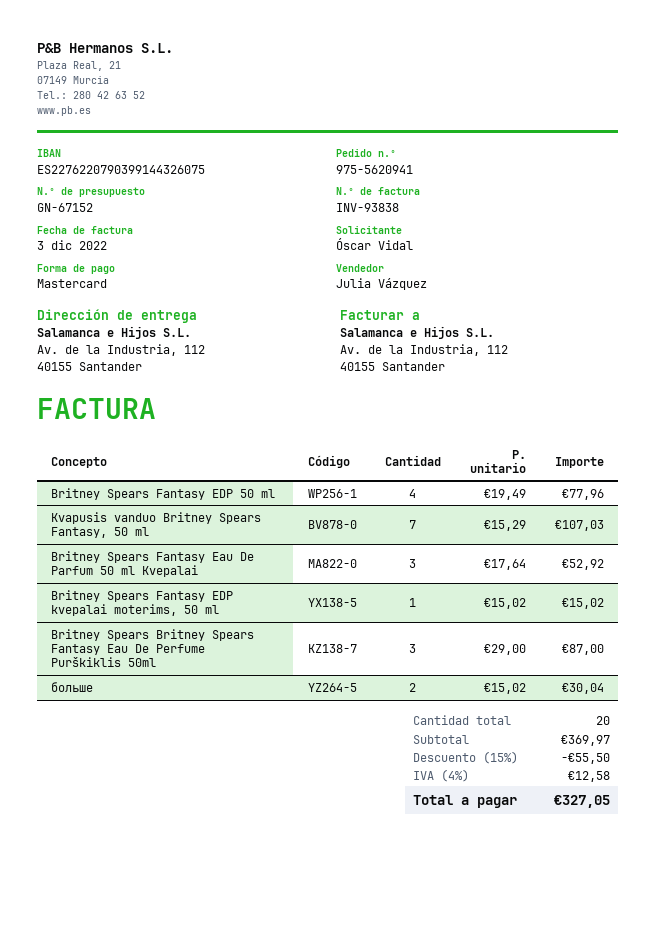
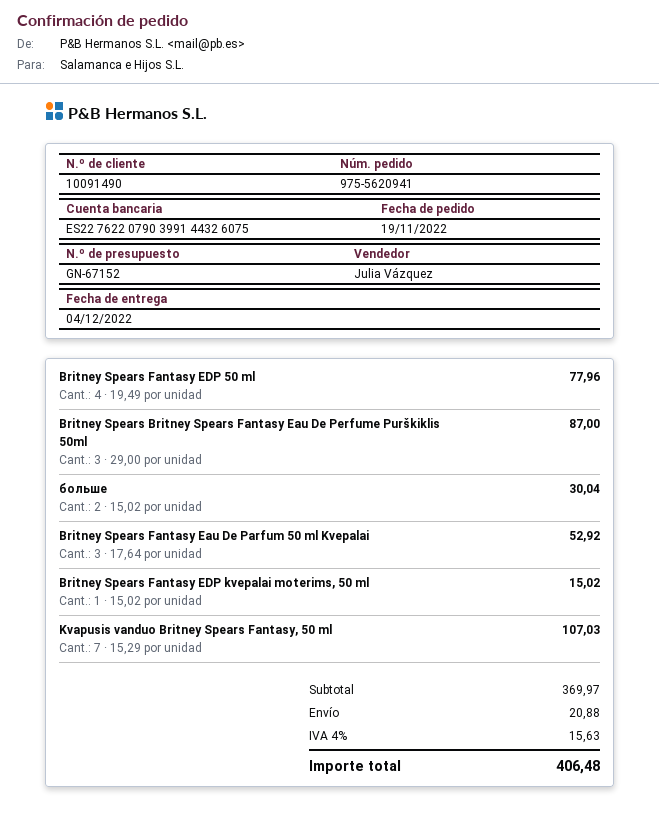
discount: 15% = 55.50 -> none
shipping: none -> 20.88
tax: 4% = 12.58 -> 4% = 15.63
total: 327.05 -> 406.48

